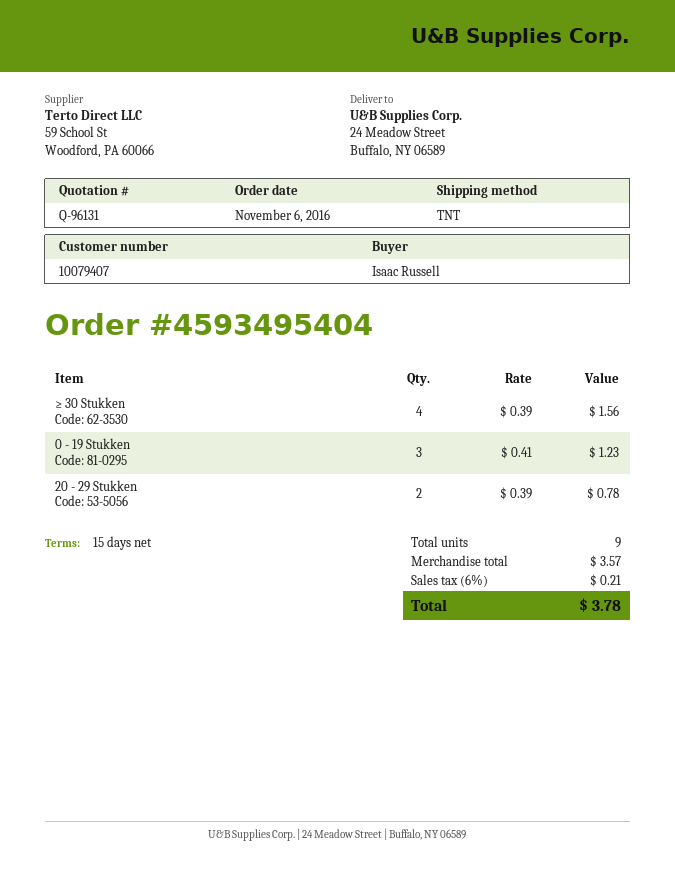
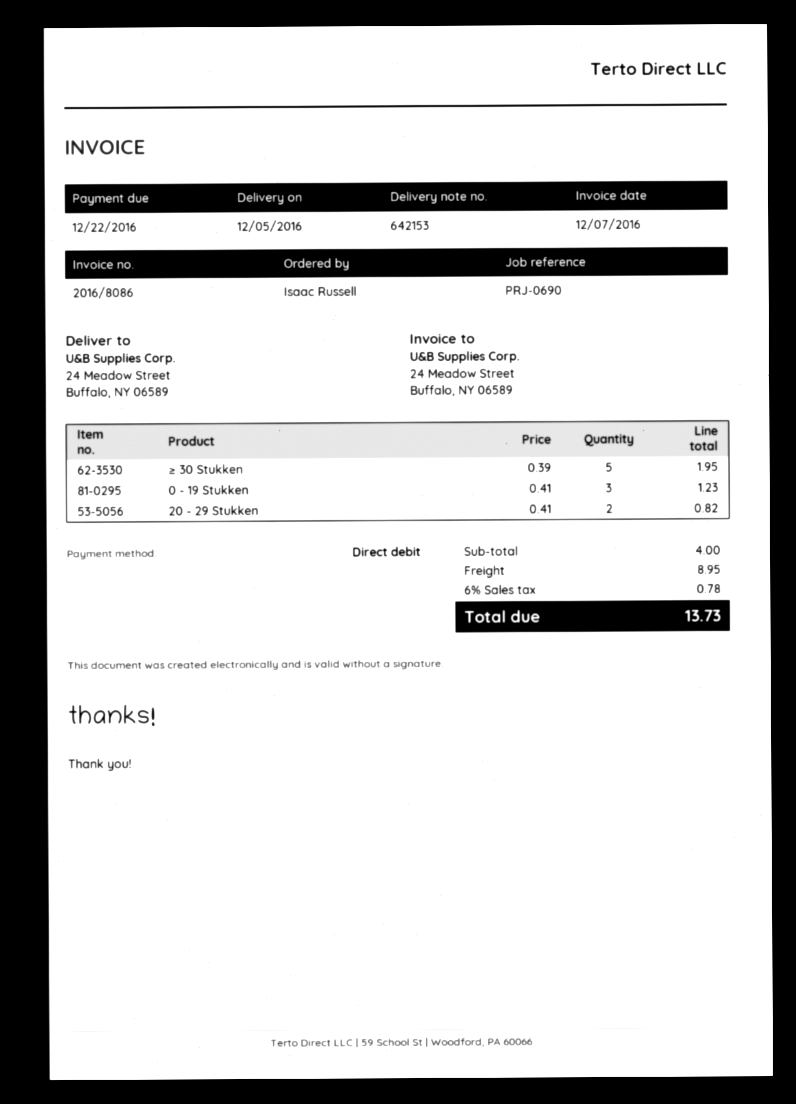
≥ 30 Stukken: 4 x 0.39 = 1.56 -> 5 x 0.39 = 1.95
20 - 29 Stukken: 2 x 0.39 = 0.78 -> 2 x 0.41 = 0.82
subtotal: 3.57 -> 4.00
shipping: none -> 8.95
tax: 6% = 0.21 -> 6% = 0.78
total: 3.78 -> 13.73

